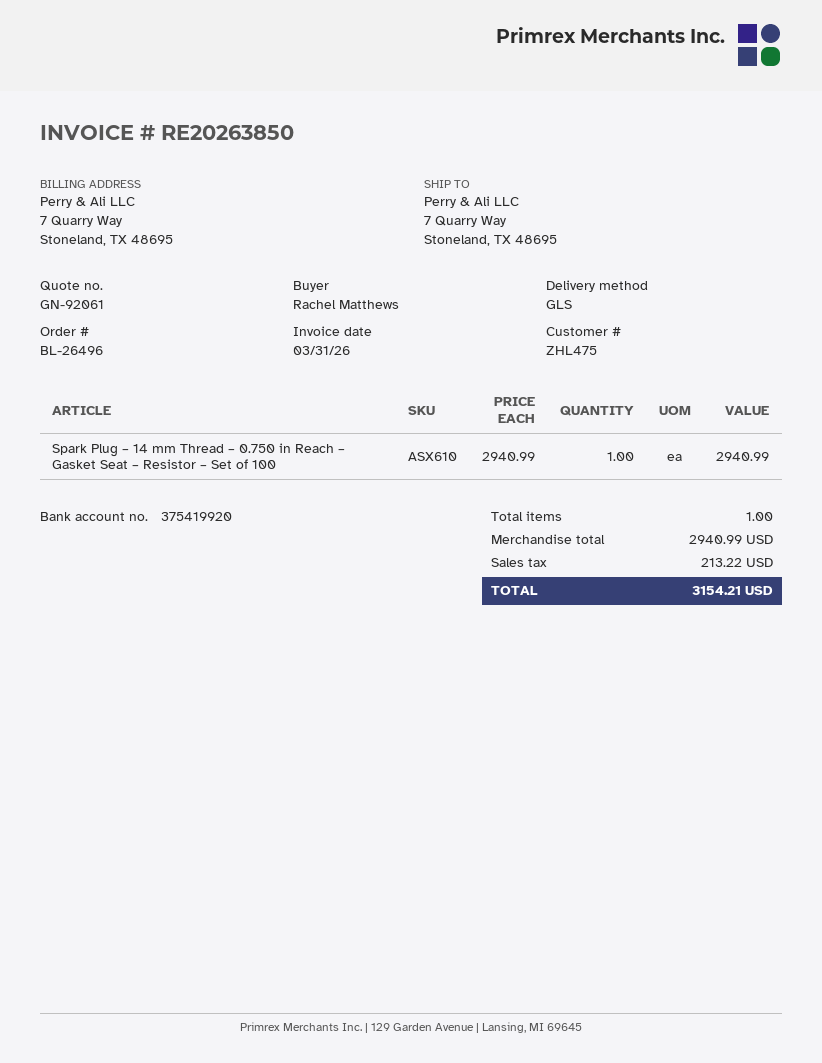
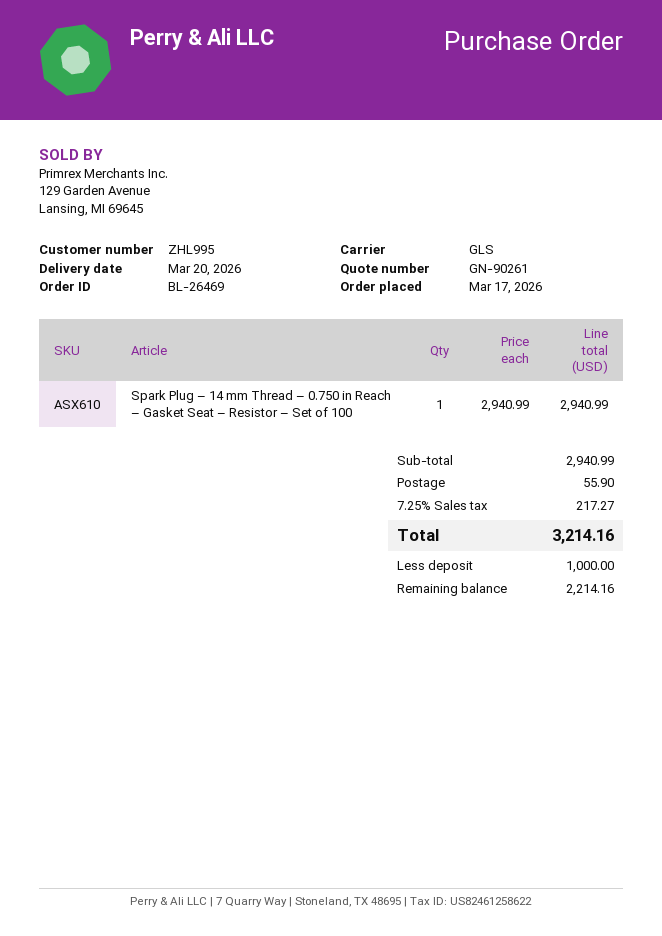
quote number: GN-92061 -> GN-90261
order number: BL-26496 -> BL-26469
customer number: ZHL475 -> ZHL995
shipping: none -> 55.90
tax: 213.22 -> 217.27
total: 3154.21 -> 3214.16

